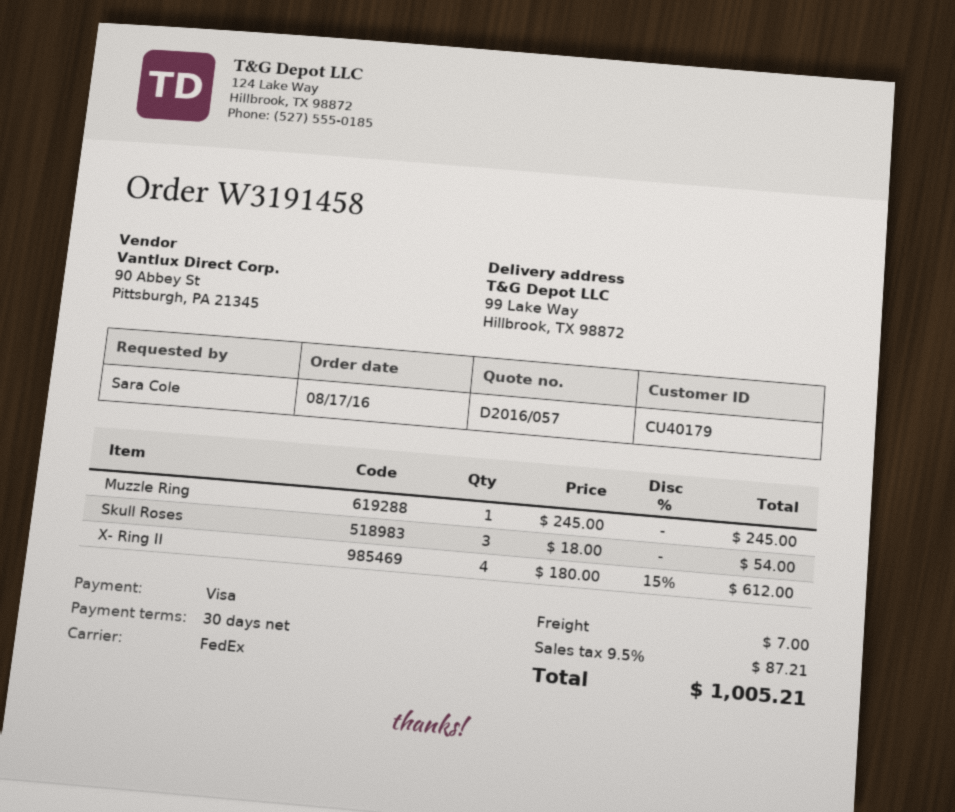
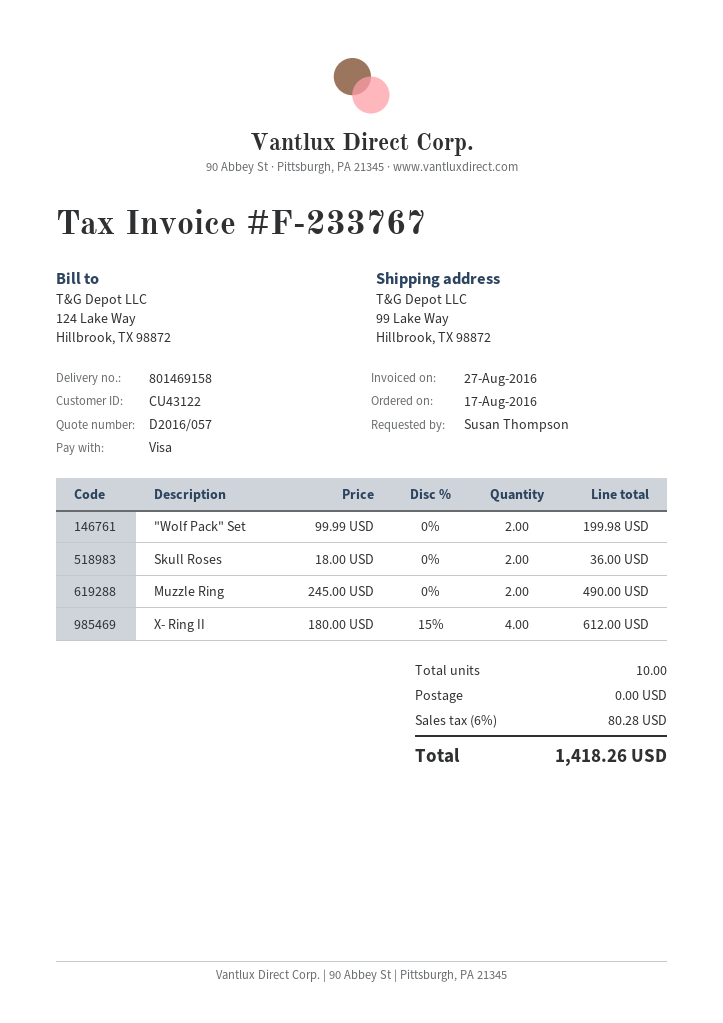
customer number: CU40179 -> CU43122
ordered by: Sara Cole -> Susan Thompson
Muzzle Ring: 1 x 245.00 = 245.00 -> 2 x 245.00 = 490.00
Skull Roses: 3 x 18.00 = 54.00 -> 2 x 18.00 = 36.00
"Wolf Pack" Set: none -> 2 x 99.99 = 199.98
shipping: 7.00 -> 0.00
tax: 9.5% = 87.21 -> 6% = 80.28
total: 1005.21 -> 1418.26

